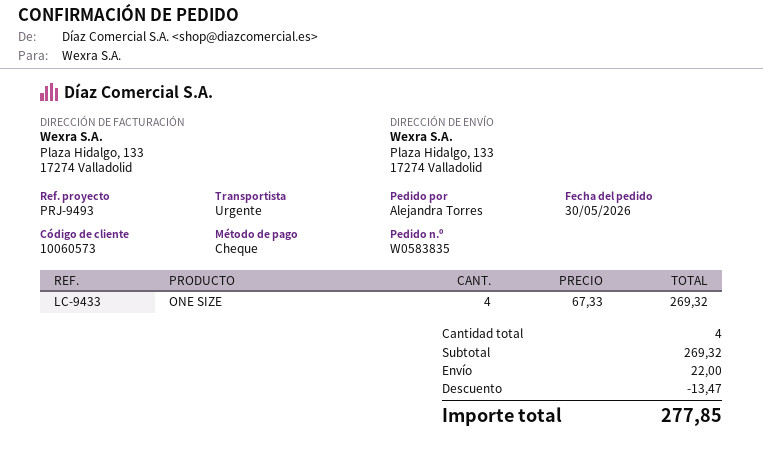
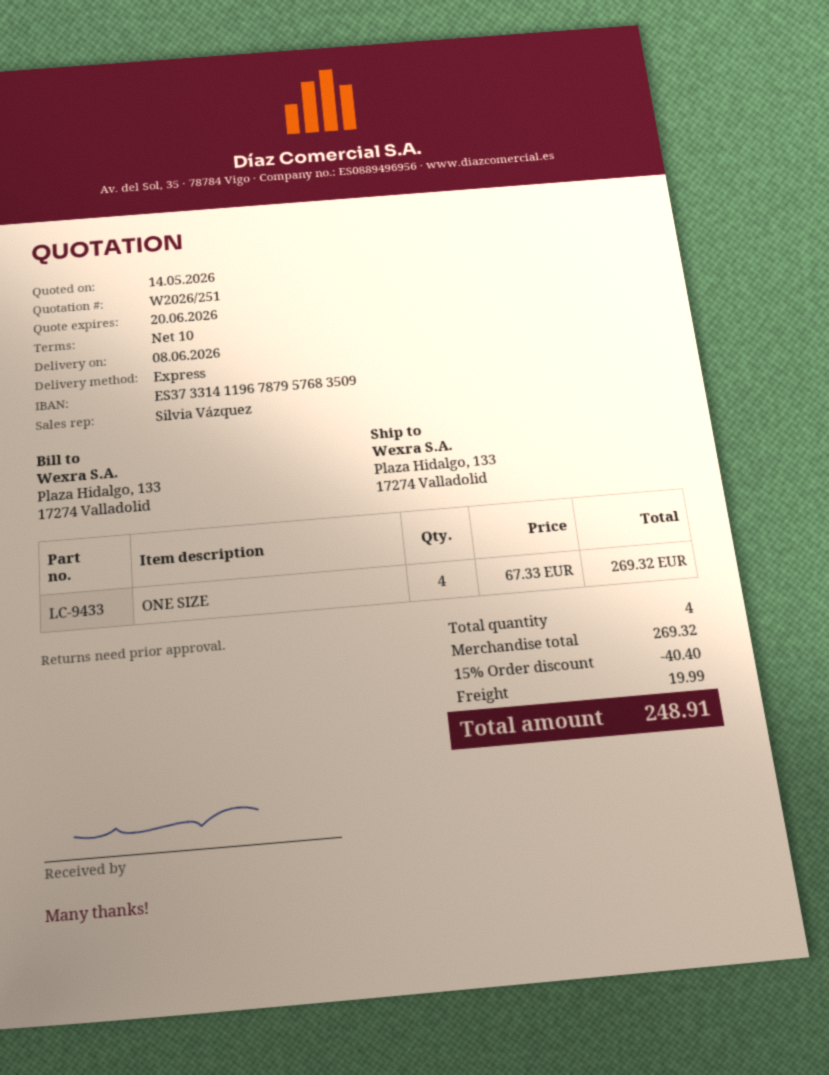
discount: 13.47 -> 40.40
shipping: 22.00 -> 19.99
total: 277.85 -> 248.91

